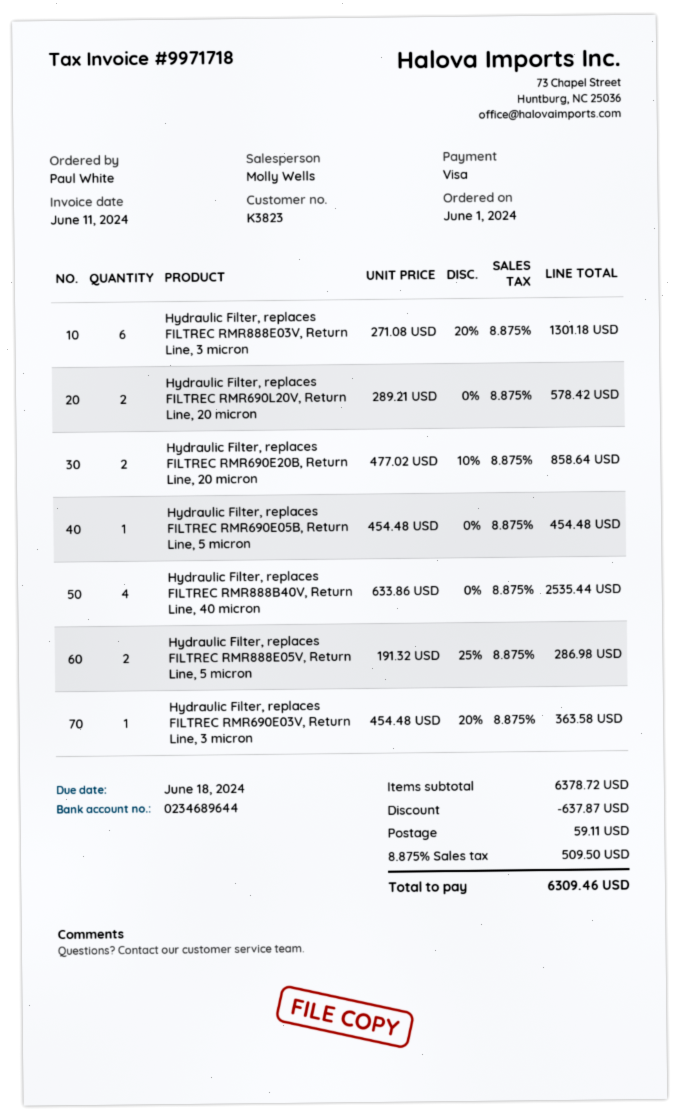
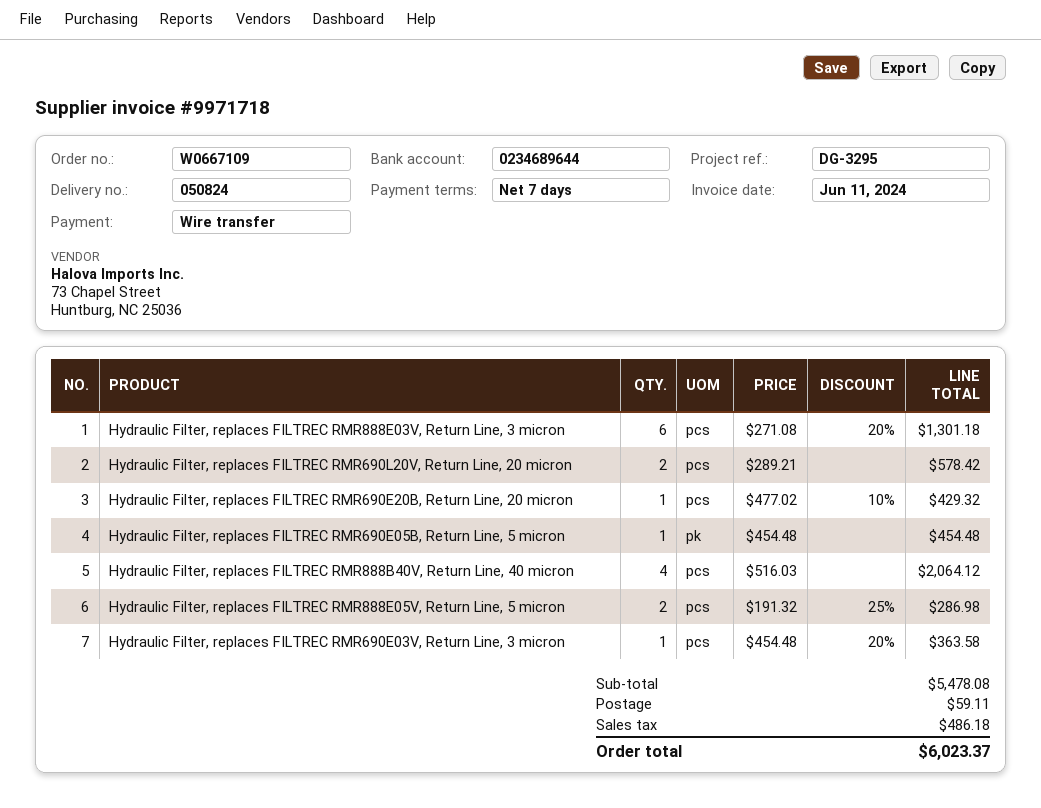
payment method: Visa -> bank transfer
Hydraulic Filter, replaces FILTREC RMR690E20B, Return Line, 20 micron: 2 x 477.02 - 10% = 858.64 -> 1 x 477.02 - 10% = 429.32
Hydraulic Filter, replaces FILTREC RMR888B40V, Return Line, 40 micron: 4 x 633.86 = 2535.44 -> 4 x 516.03 = 2064.12
subtotal: 6378.72 -> 5478.08
discount: 637.87 -> none
tax: 509.50 -> 486.18
total: 6309.46 -> 6023.37

